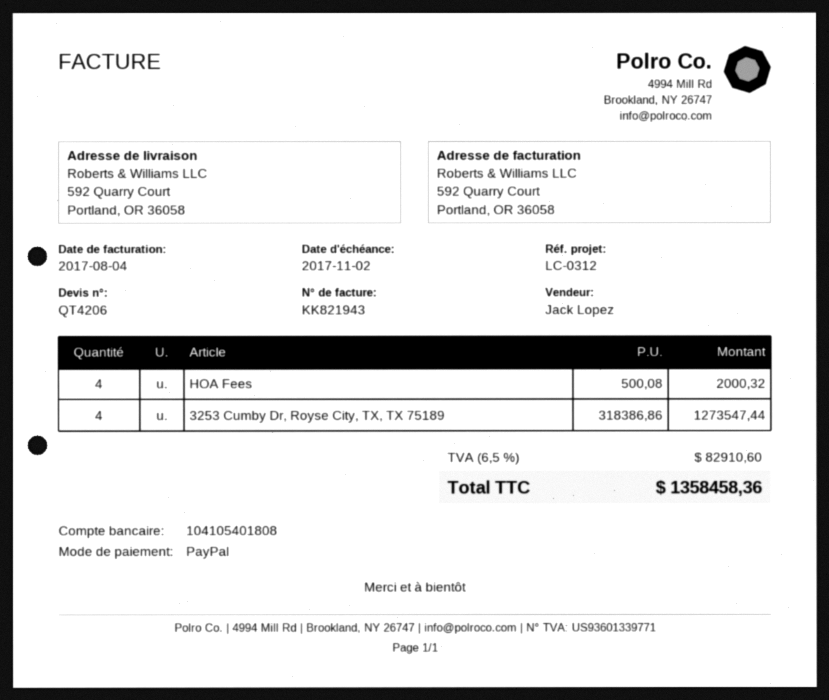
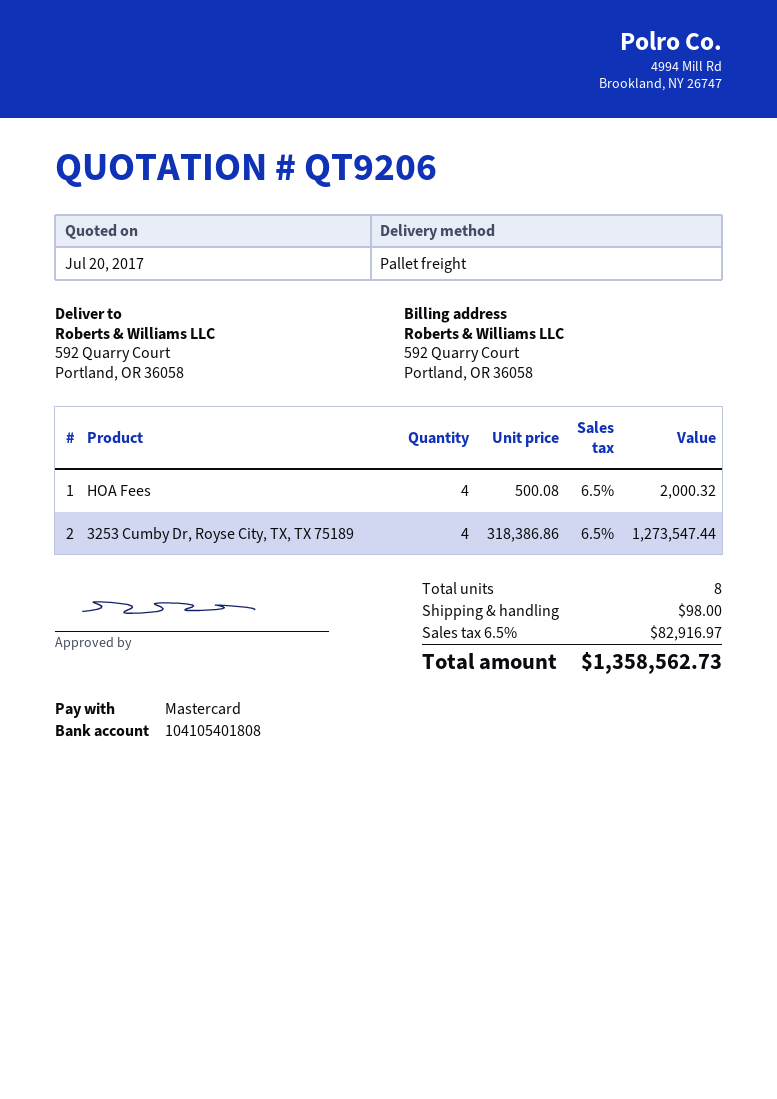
quote number: QT4206 -> QT9206
payment method: PayPal -> Mastercard
shipping: none -> 98.00
tax: 6.5% = 82910.60 -> 6.5% = 82916.97
total: 1358458.36 -> 1358562.73

